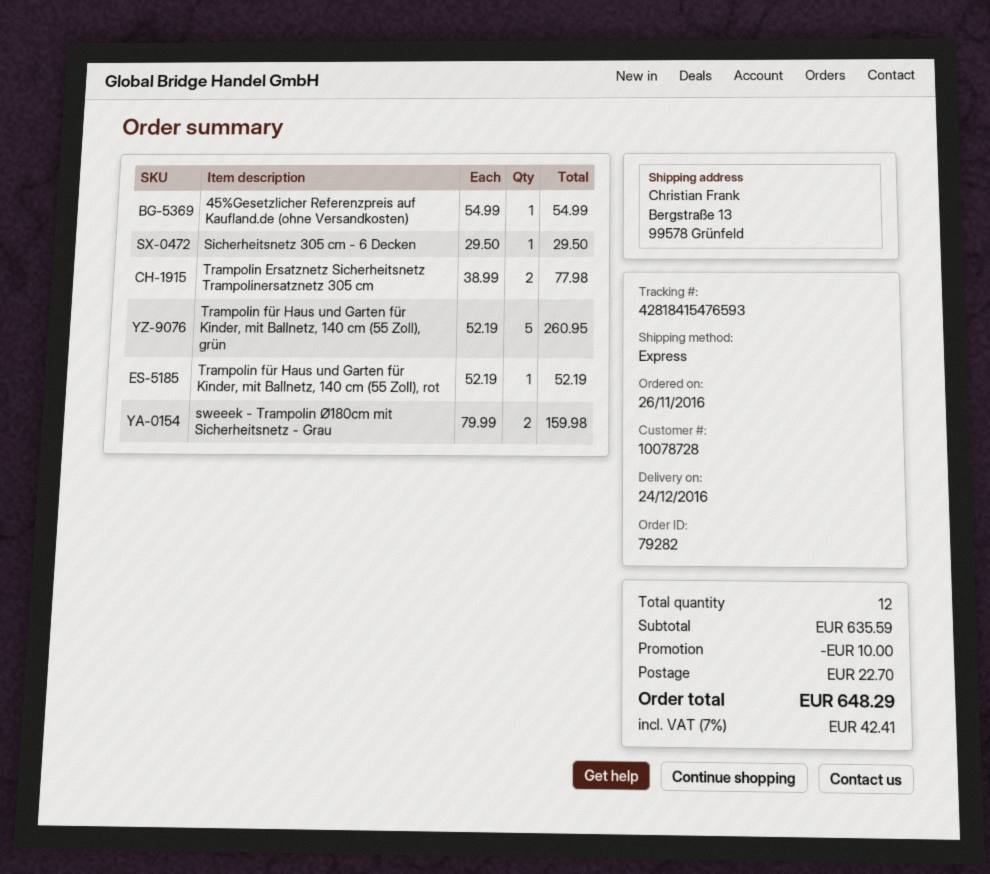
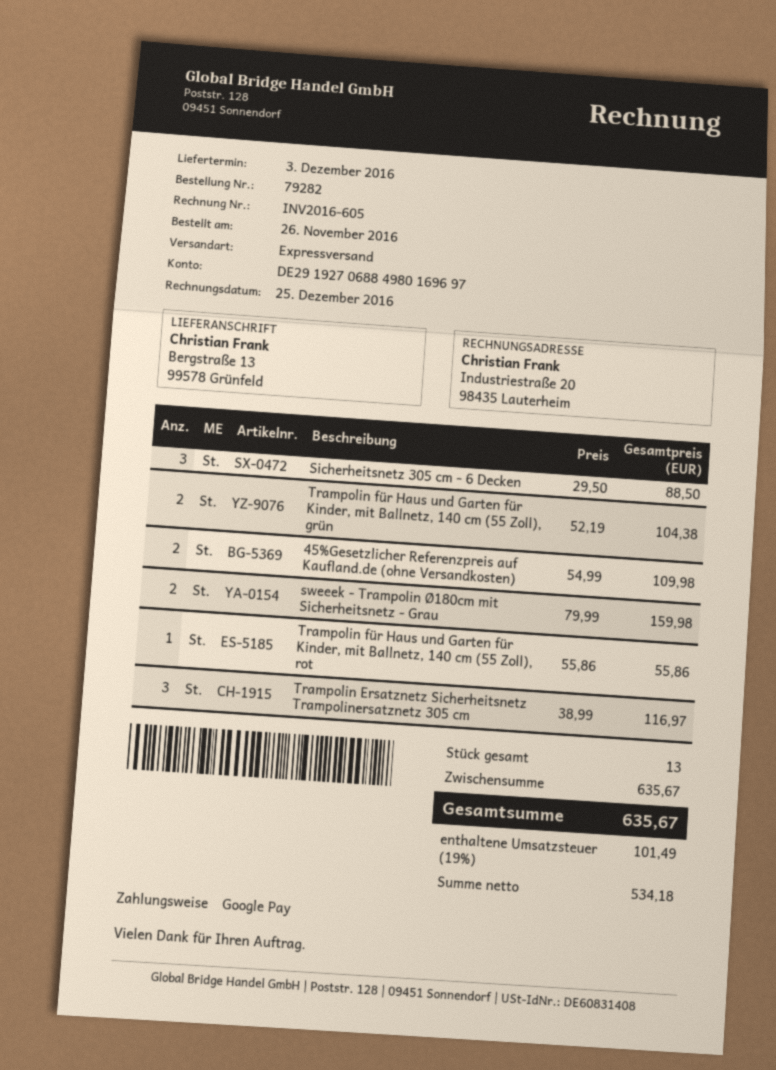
delivery date: 2016-12-24 -> 2016-12-03
45%Gesetzlicher Referenzpreis auf Kaufland.de (ohne Versandkosten): 1 x 54.99 = 54.99 -> 2 x 54.99 = 109.98
Sicherheitsnetz 305 cm - 6 Decken: 1 x 29.50 = 29.50 -> 3 x 29.50 = 88.50
Trampolin Ersatznetz Sicherheitsnetz Trampolinersatznetz 305 cm: 2 x 38.99 = 77.98 -> 3 x 38.99 = 116.97
Trampolin für Haus und Garten für Kinder, mit Ballnetz, 140 cm (55 Zoll), grün: 5 x 52.19 = 260.95 -> 2 x 52.19 = 104.38
Trampolin für Haus und Garten für Kinder, mit Ballnetz, 140 cm (55 Zoll), rot: 1 x 52.19 = 52.19 -> 1 x 55.86 = 55.86
total quantity: 12 -> 13
subtotal: 635.59 -> 635.67
discount: 10.00 -> none
shipping: 22.70 -> none
tax: 7% = 42.41 -> 19% = 101.49
total: 648.29 -> 635.67

